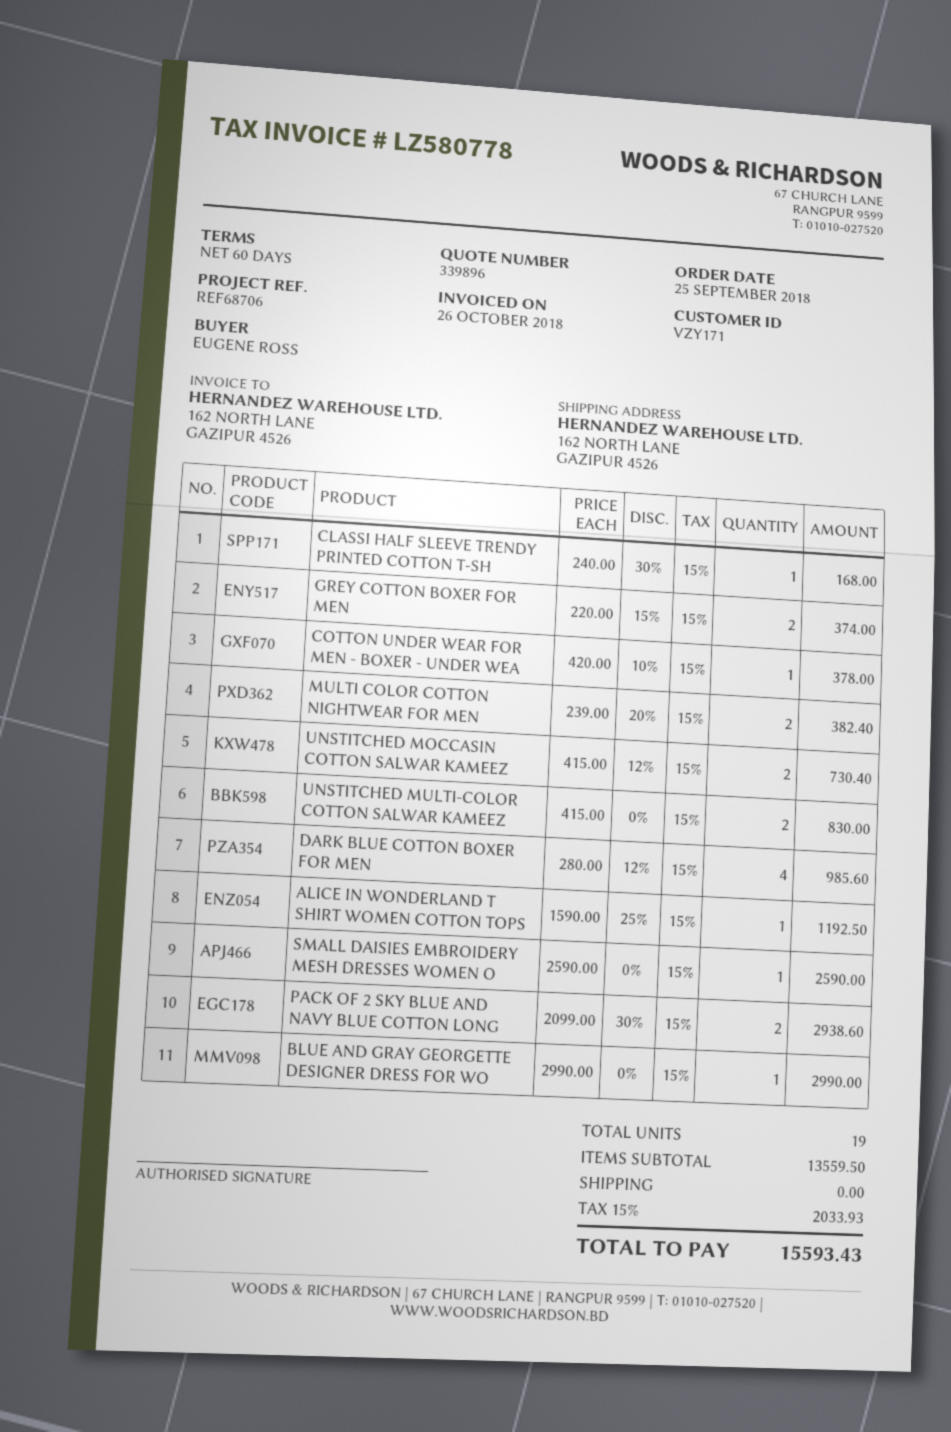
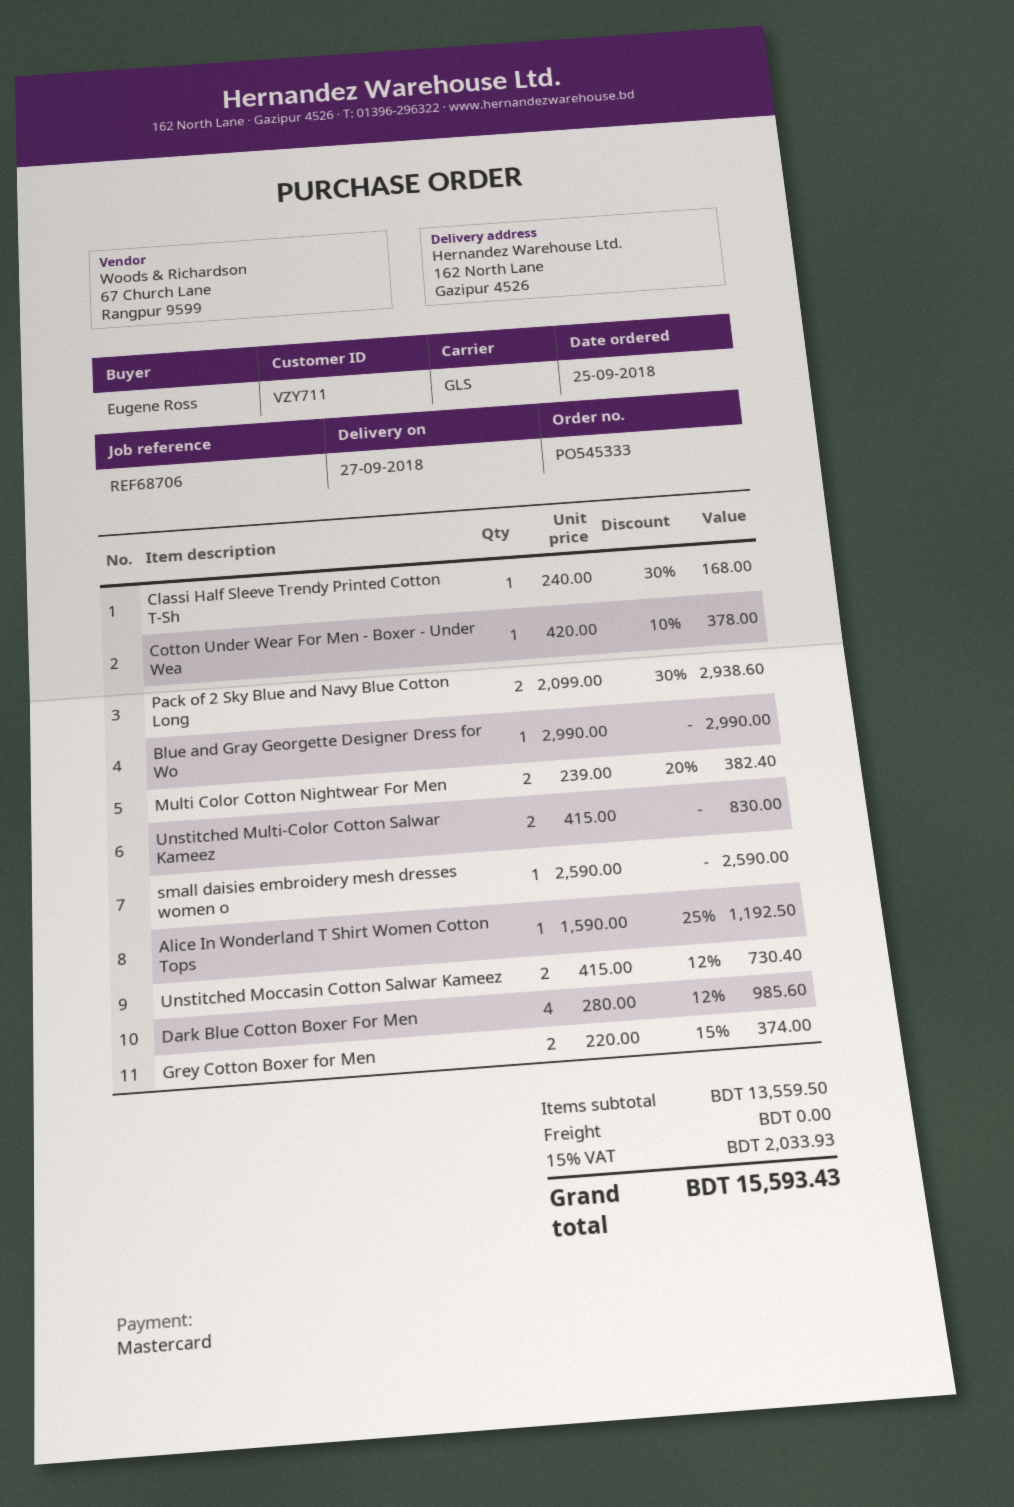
customer number: VZY171 -> VZY711

